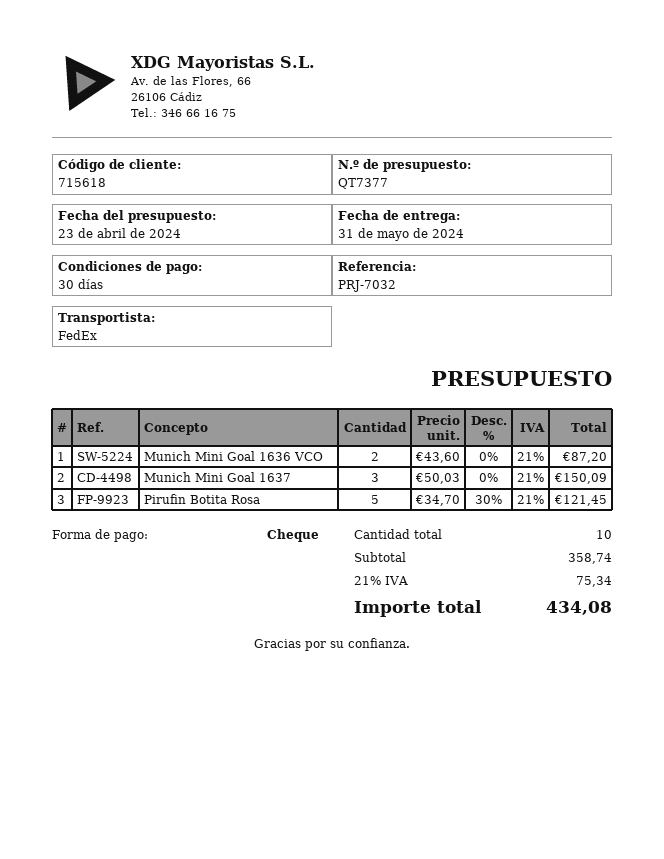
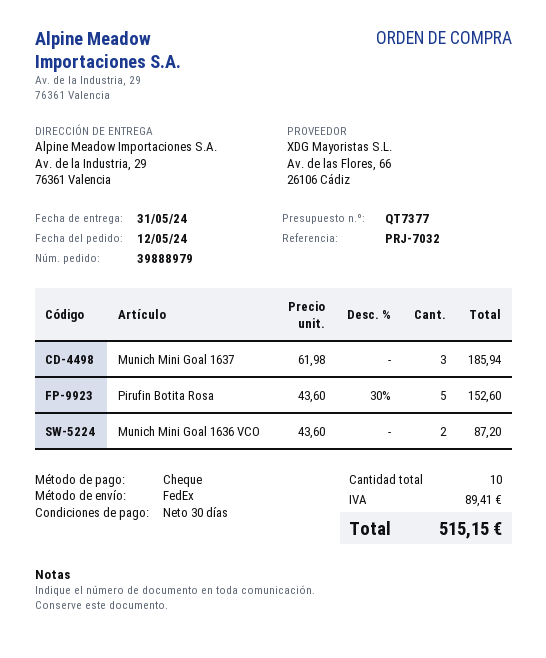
Munich Mini Goal 1637: 3 x 50.03 = 150.09 -> 3 x 61.98 = 185.94
Pirufin Botita Rosa: 5 x 34.70 - 30% = 121.45 -> 5 x 43.60 - 30% = 152.60
tax: 75.34 -> 89.41
total: 434.08 -> 515.15

